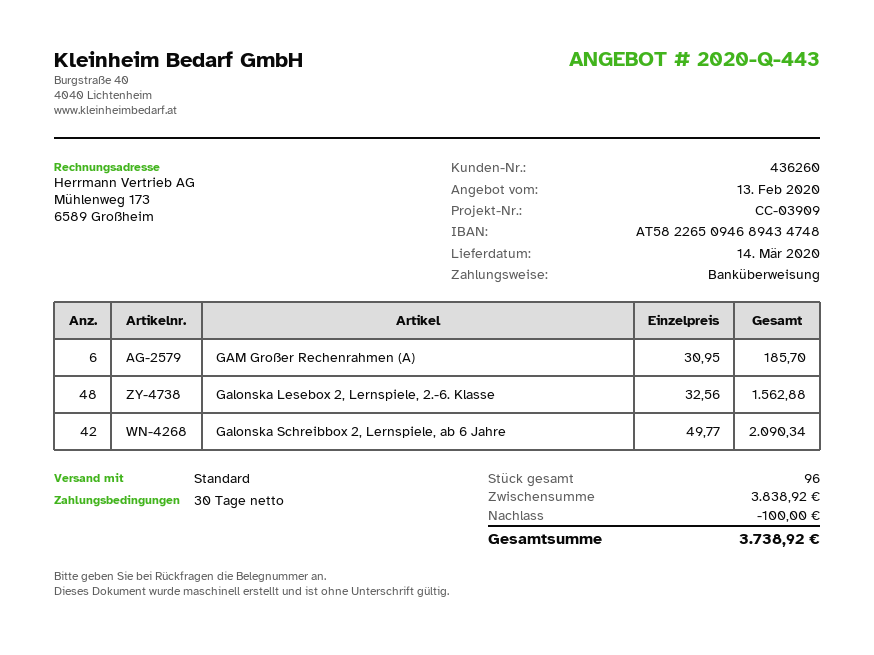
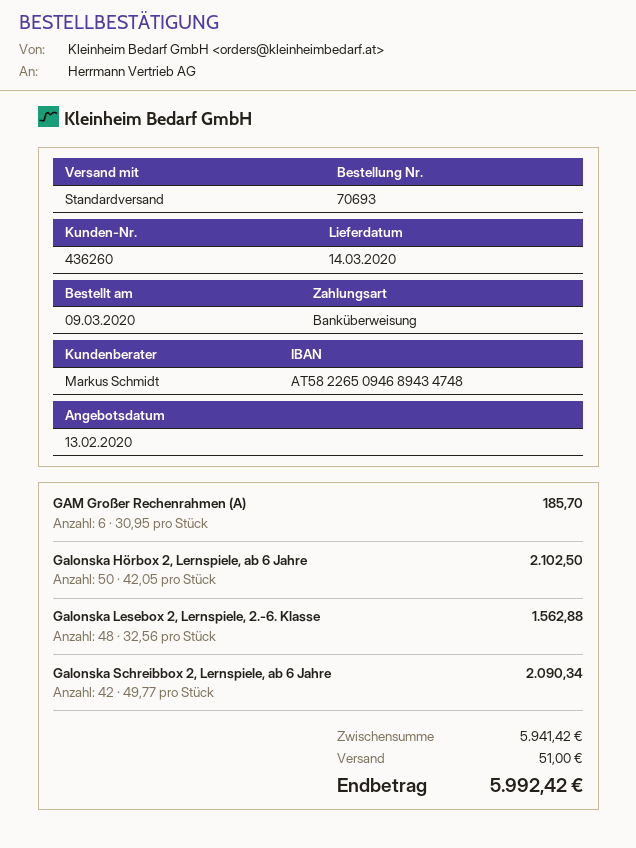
Galonska Hörbox 2, Lernspiele, ab 6 Jahre: none -> 50 x 42.05 = 2102.50
subtotal: 3838.92 -> 5941.42
discount: 100.00 -> none
shipping: none -> 51.00
total: 3738.92 -> 5992.42

